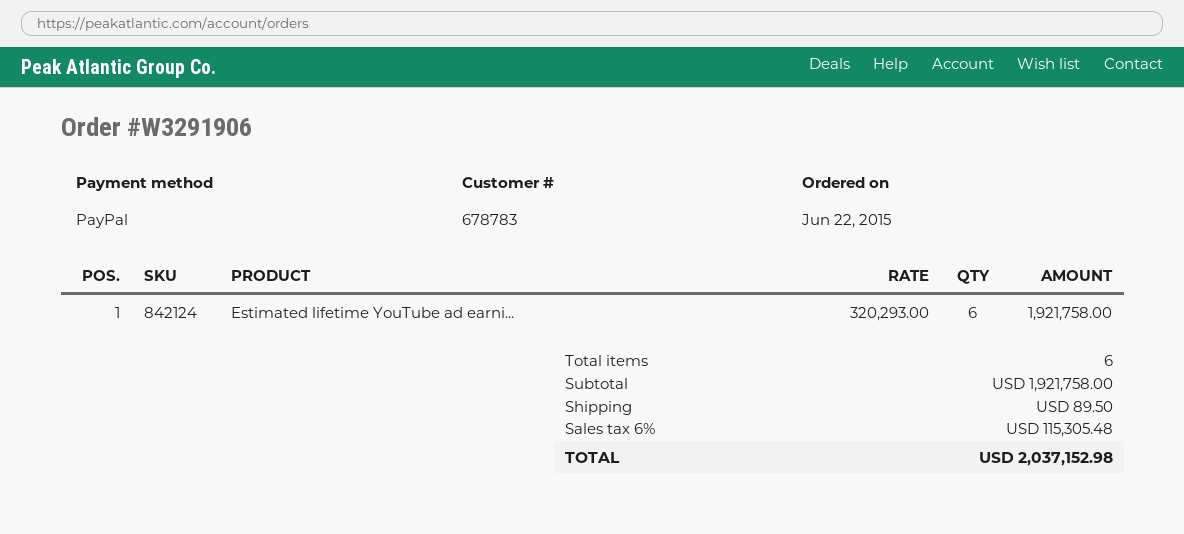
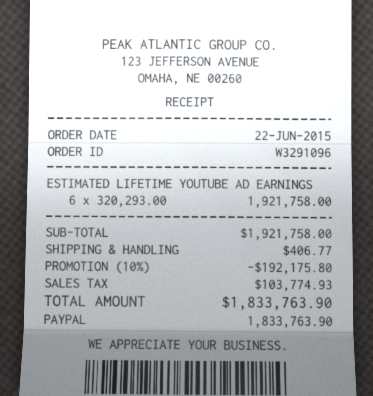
order number: W3291906 -> W3291096
discount: none -> 10% = 192175.80
shipping: 89.50 -> 406.77
tax: 115305.48 -> 103774.93
total: 2037152.98 -> 1833763.90

